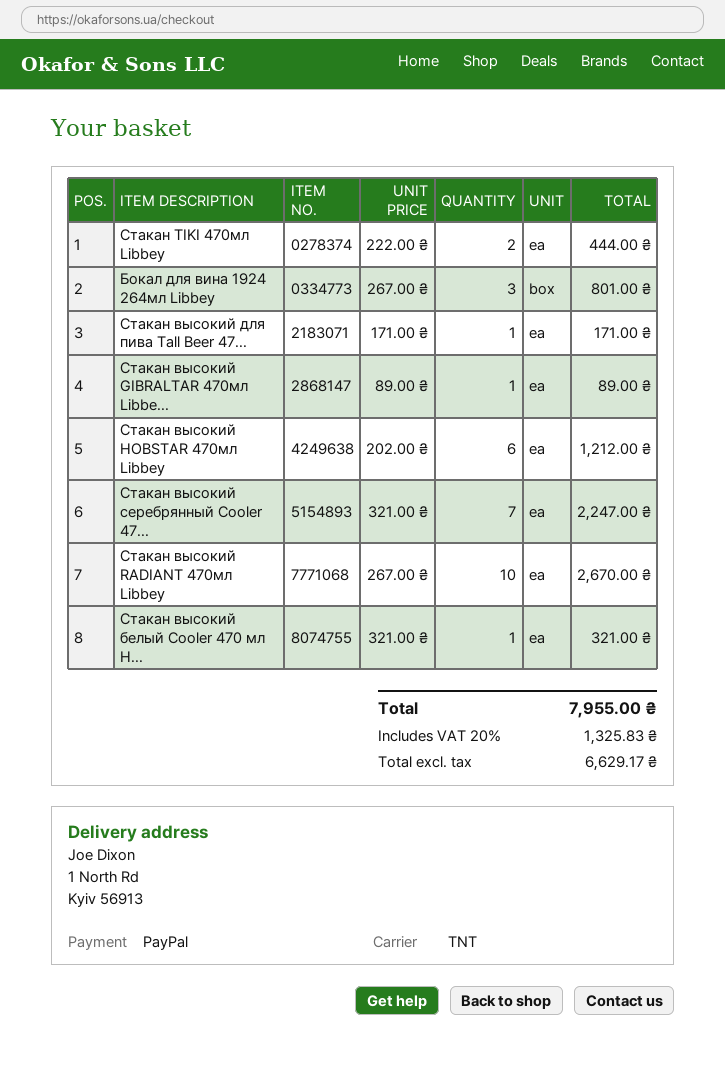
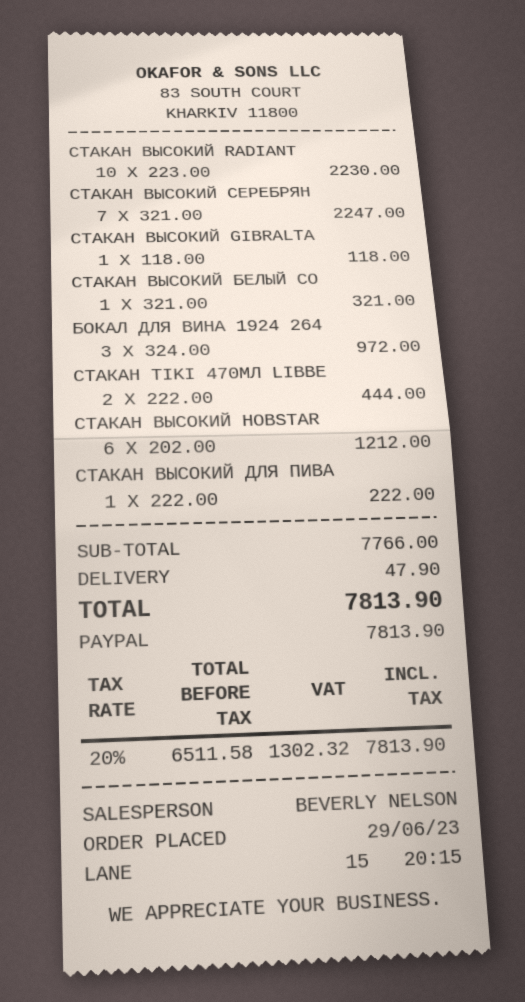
Бокал для вина 1924 264мл Libbey: 3 x 267.00 = 801.00 -> 3 x 324.00 = 972.00
Стакан высокий для пива Tall Beer 47...: 1 x 171.00 = 171.00 -> 1 x 222.00 = 222.00
Стакан высокий GIBRALTAR 470мл Libbe...: 1 x 89.00 = 89.00 -> 1 x 118.00 = 118.00
Стакан высокий RADIANT 470мл Libbey: 10 x 267.00 = 2670.00 -> 10 x 223.00 = 2230.00
shipping: none -> 47.90
net: 6629.17 -> 6511.58
tax: 20% = 1325.83 -> 20% = 1302.32
total: 7955.00 -> 7813.90

